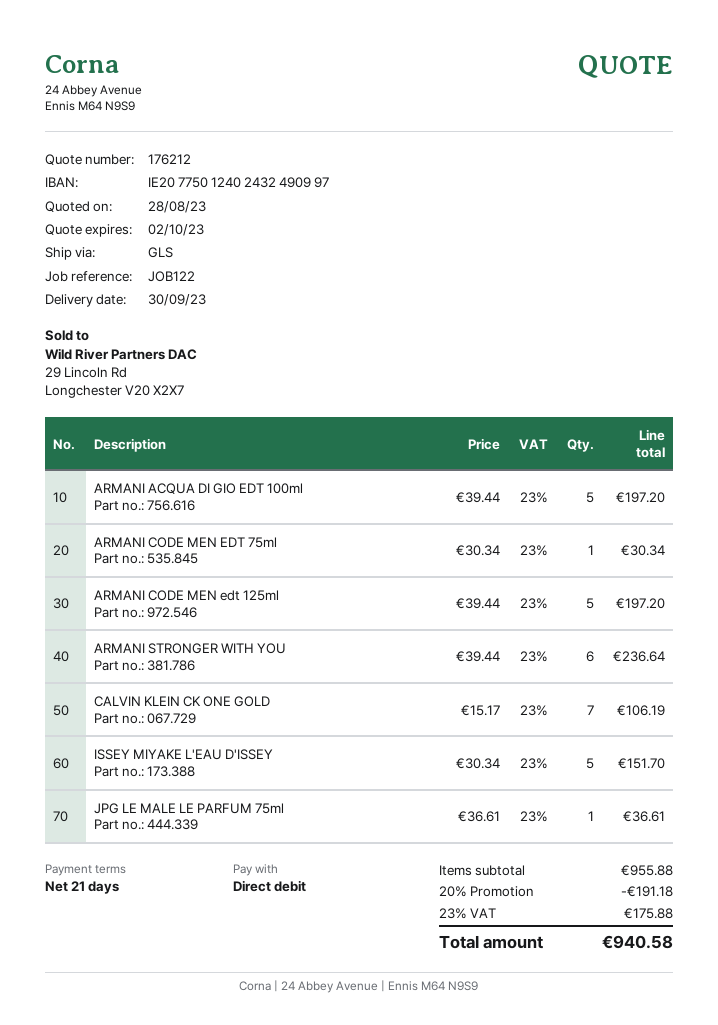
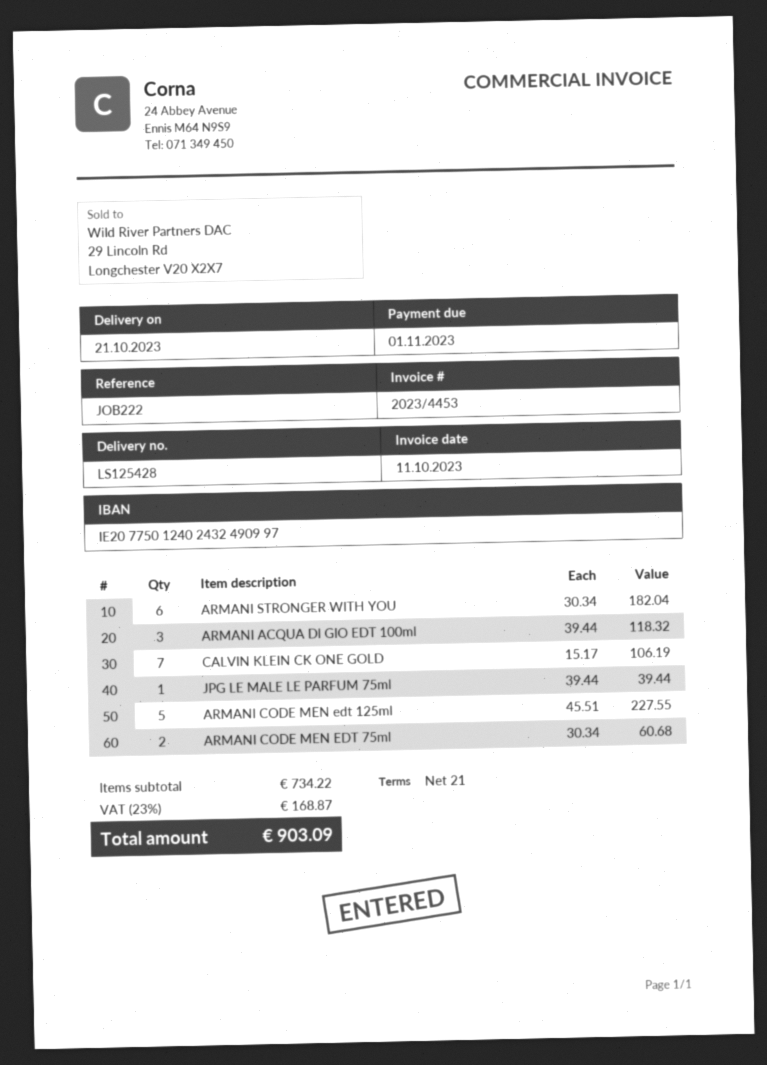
delivery date: 2023-09-30 -> 2023-10-21
reference: JOB122 -> JOB222
ARMANI ACQUA DI GIO EDT 100ml: 5 x 39.44 = 197.20 -> 3 x 39.44 = 118.32
ARMANI CODE MEN EDT 75ml: 1 x 30.34 = 30.34 -> 2 x 30.34 = 60.68
ARMANI CODE MEN edt 125ml: 5 x 39.44 = 197.20 -> 5 x 45.51 = 227.55
ARMANI STRONGER WITH YOU: 6 x 39.44 = 236.64 -> 6 x 30.34 = 182.04
ISSEY MIYAKE L'EAU D'ISSEY: 5 x 30.34 = 151.70 -> none
JPG LE MALE LE PARFUM 75ml: 1 x 36.61 = 36.61 -> 1 x 39.44 = 39.44
subtotal: 955.88 -> 734.22
discount: 20% = 191.18 -> none
tax: 23% = 175.88 -> 23% = 168.87
total: 940.58 -> 903.09

